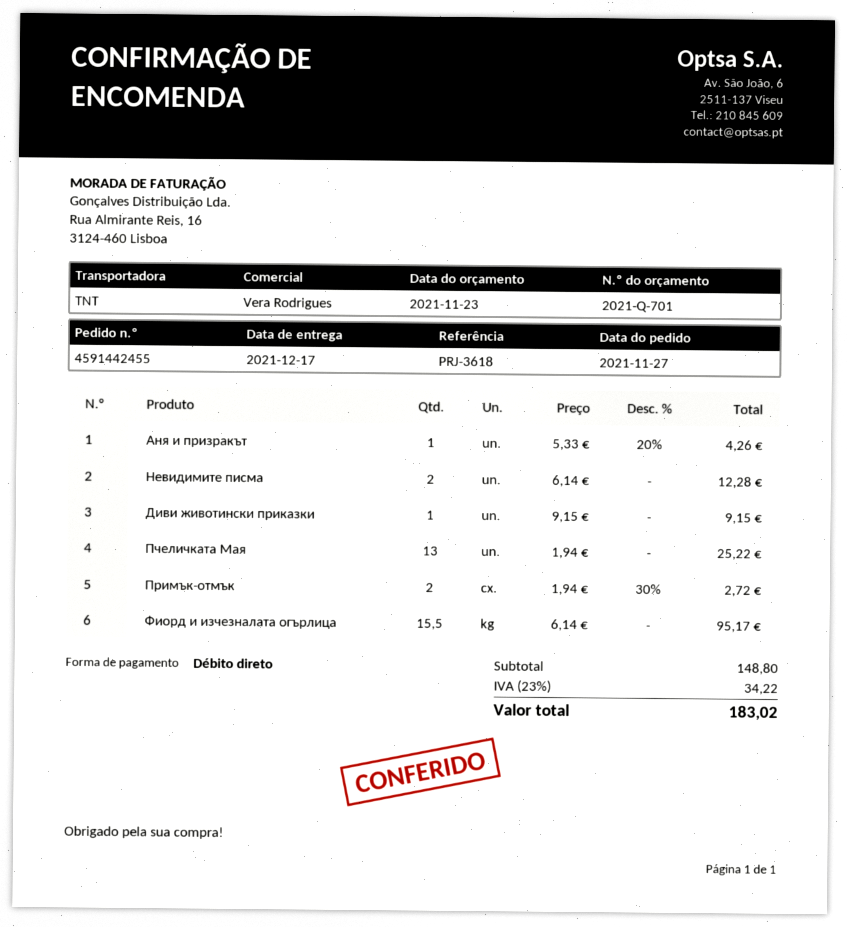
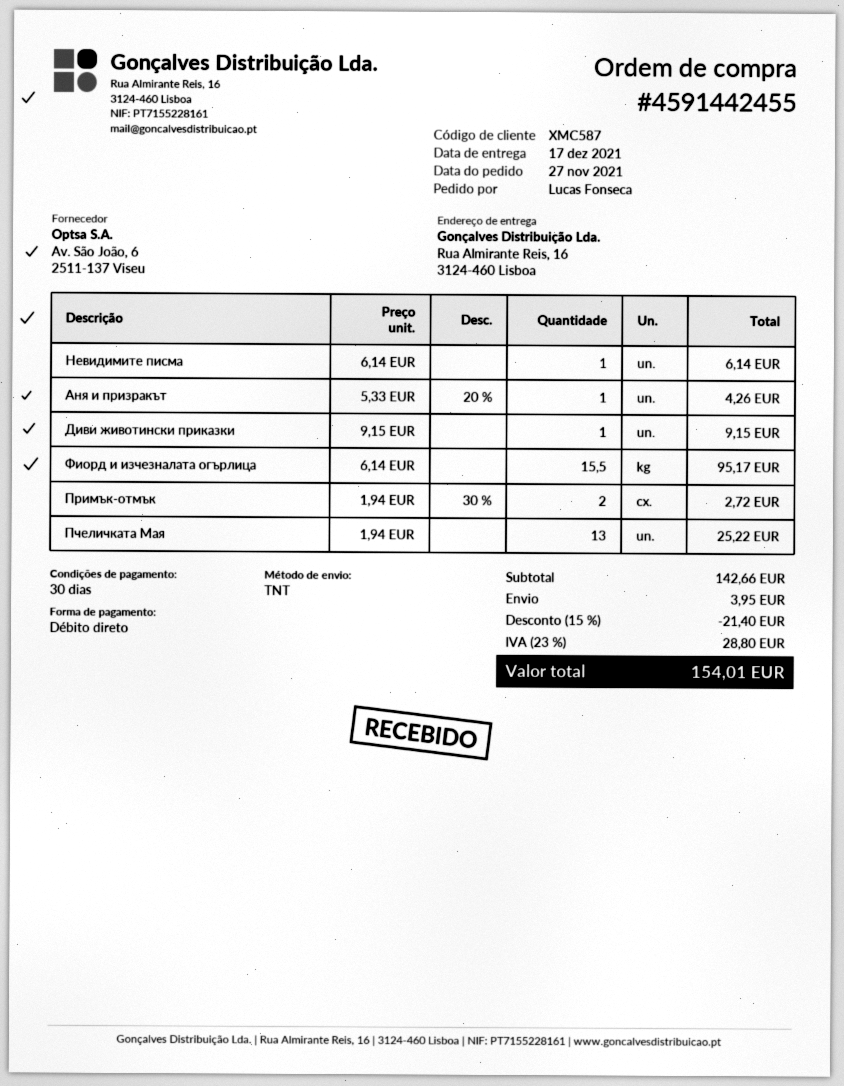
Невидимите писма: 2 x 6.14 = 12.28 -> 1 x 6.14 = 6.14
subtotal: 148.80 -> 142.66
discount: none -> 15% = 21.40
shipping: none -> 3.95
tax: 23% = 34.22 -> 23% = 28.80
total: 183.02 -> 154.01

